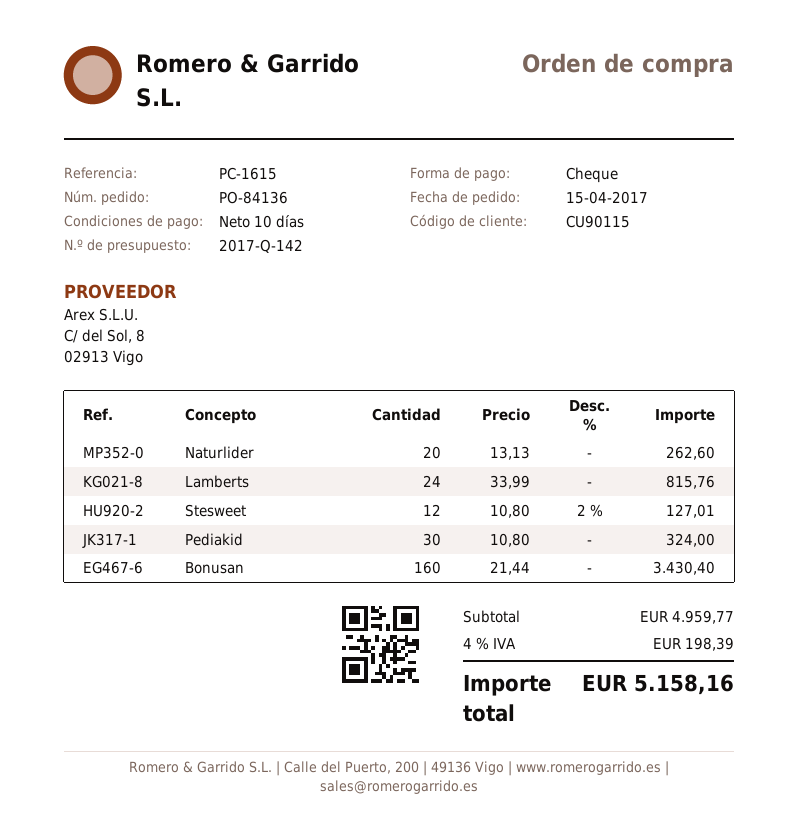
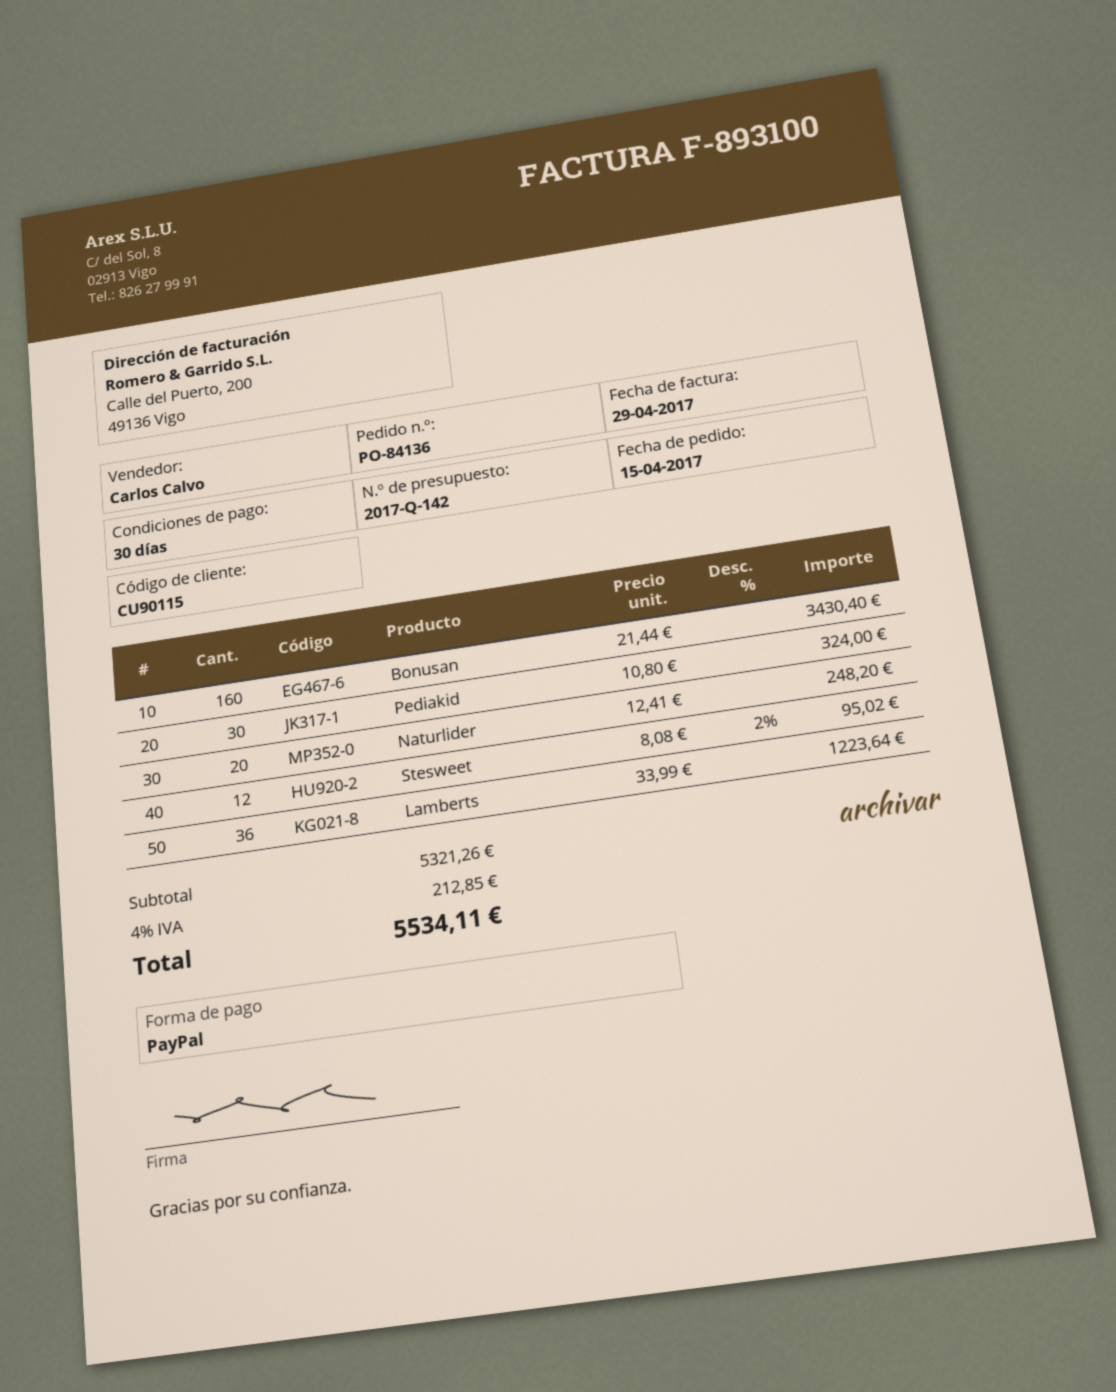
payment terms: 10 days -> 30 days
payment method: cheque -> PayPal
Naturlider: 20 x 13.13 = 262.60 -> 20 x 12.41 = 248.20
Lamberts: 24 x 33.99 = 815.76 -> 36 x 33.99 = 1223.64
Stesweet: 12 x 10.80 - 2% = 127.01 -> 12 x 8.08 - 2% = 95.02
subtotal: 4959.77 -> 5321.26
tax: 4% = 198.39 -> 4% = 212.85
total: 5158.16 -> 5534.11

